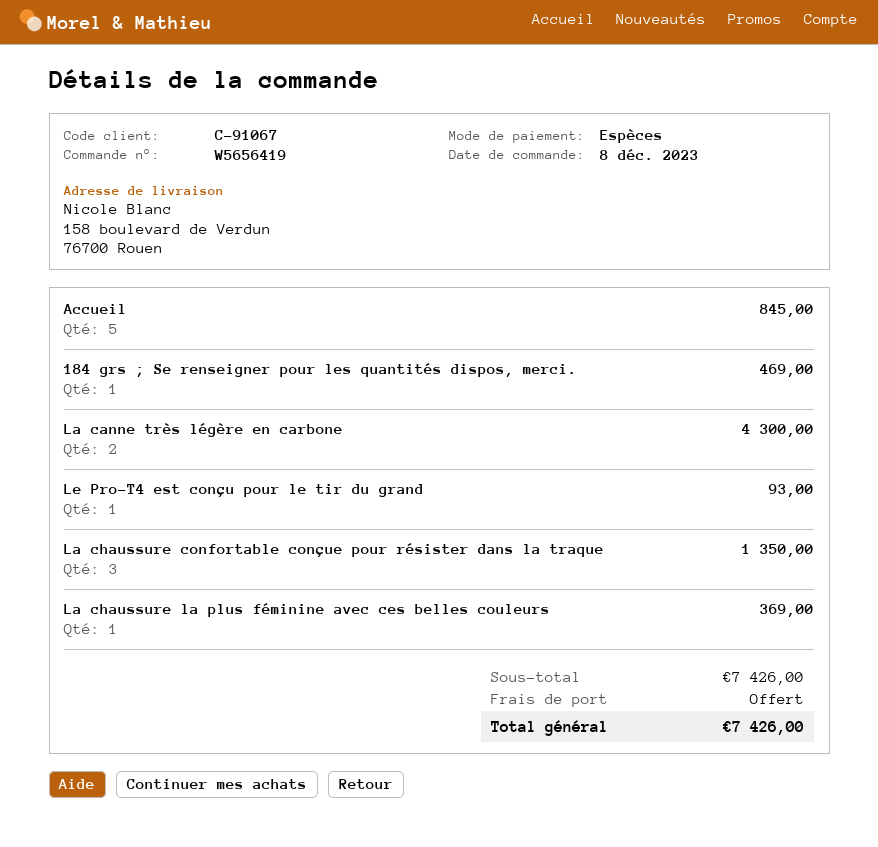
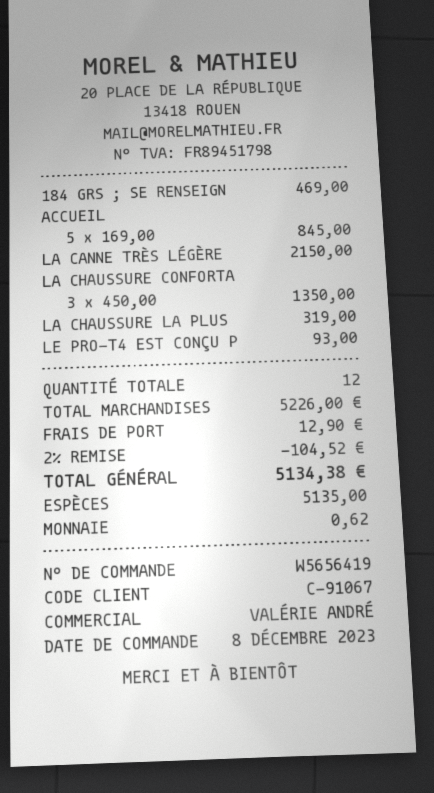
La canne très légère en carbone: 2 for 4300.00 -> 1 for 2150.00
La chaussure la plus féminine avec ces belles couleurs: 1 for 369.00 -> 1 for 319.00
subtotal: 7426.00 -> 5226.00
discount: none -> 2% = 104.52
shipping: 0.00 -> 12.90
total: 7426.00 -> 5134.38

